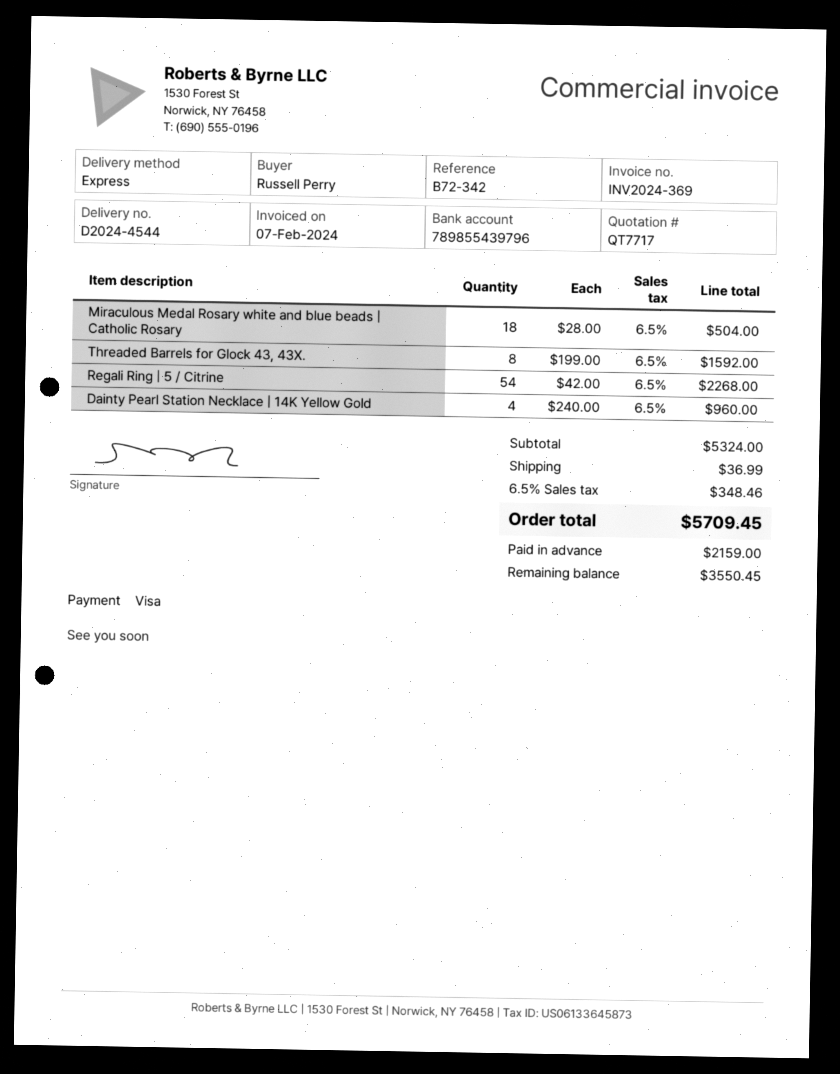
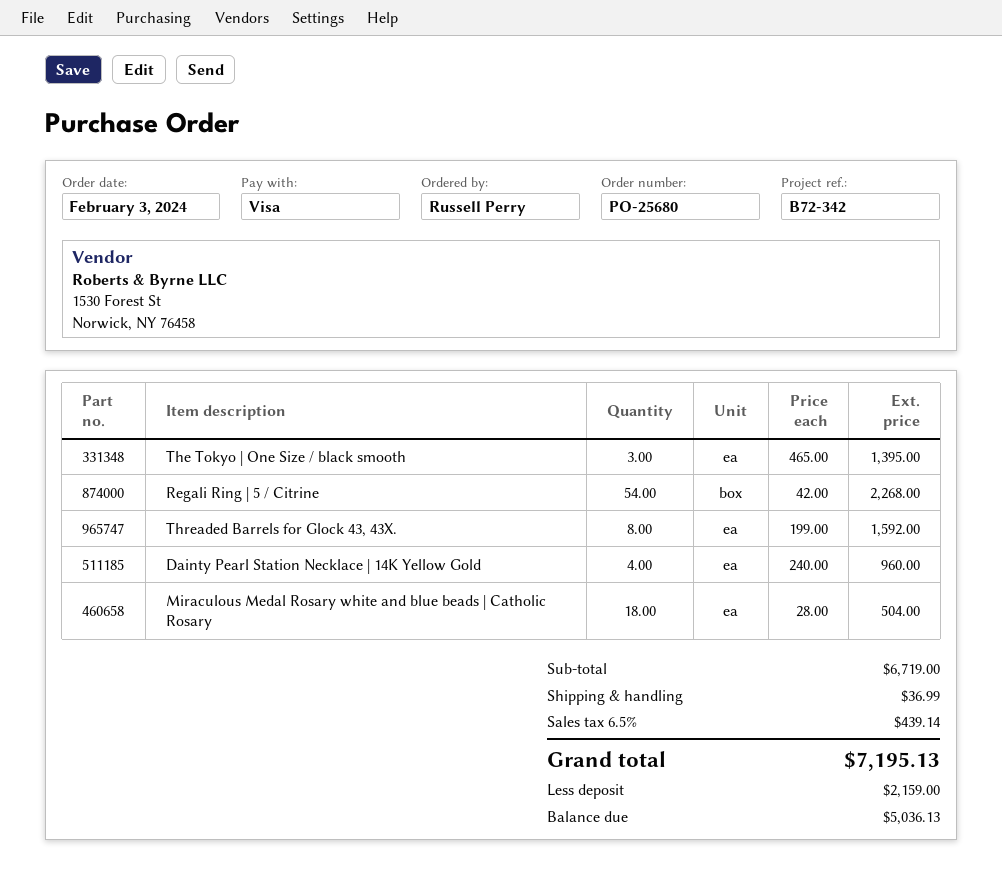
The Tokyo | One Size / black smooth: none -> 3 x 465.00 = 1395.00
subtotal: 5324.00 -> 6719.00
tax: 6.5% = 348.46 -> 6.5% = 439.14
total: 5709.45 -> 7195.13
balance: 3550.45 -> 5036.13

